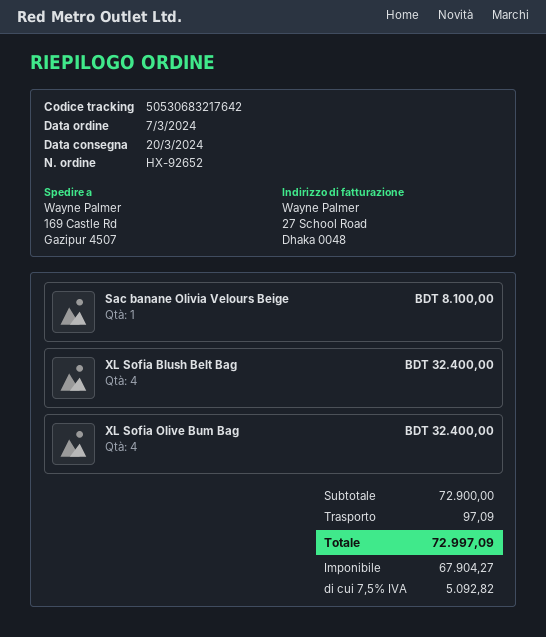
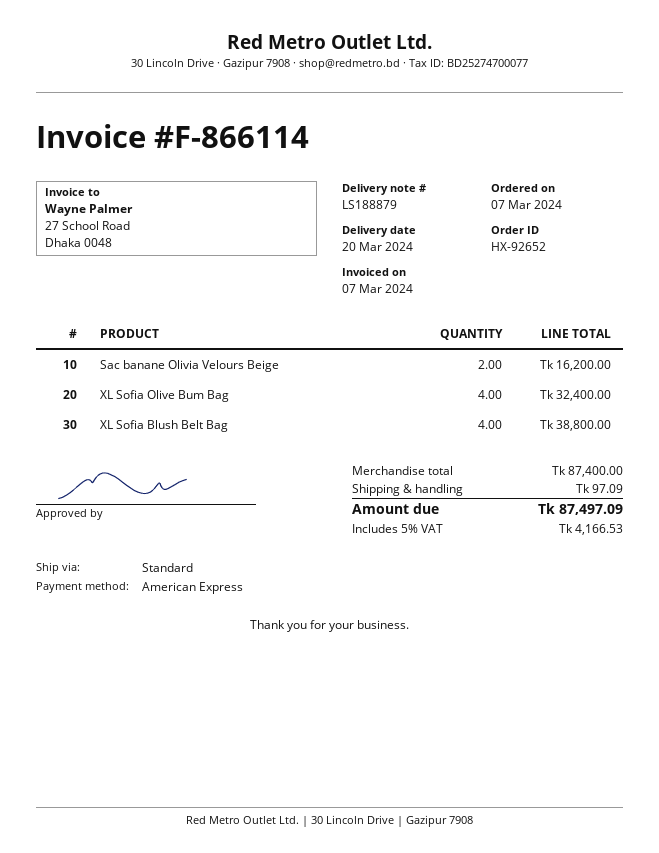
Sac banane Olivia Velours Beige: 1 for 8100.00 -> 2 for 16200.00
XL Sofia Blush Belt Bag: 4 for 32400.00 -> 4 for 38800.00
subtotal: 72900.00 -> 87400.00
tax: 7.5% = 5092.82 -> 5% = 4166.53
total: 72997.09 -> 87497.09

